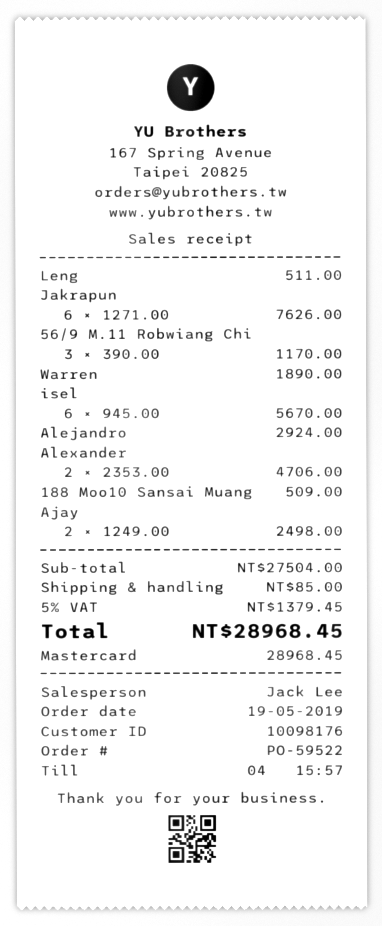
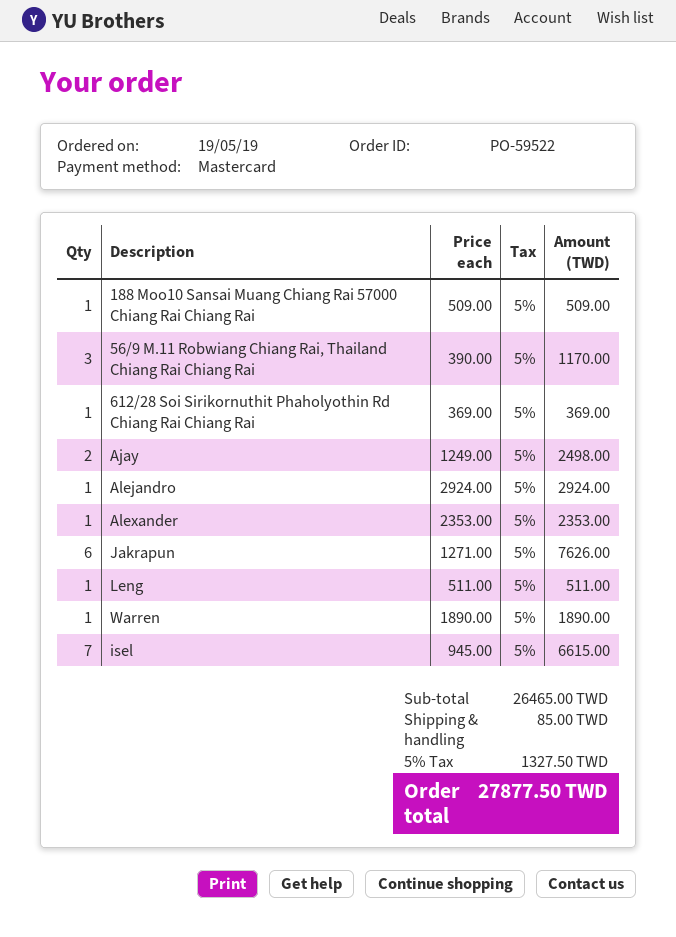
isel: 6 x 945.00 = 5670.00 -> 7 x 945.00 = 6615.00
Alexander: 2 x 2353.00 = 4706.00 -> 1 x 2353.00 = 2353.00
612/28 Soi Sirikornuthit Phaholyothin Rd Chiang Rai Chiang Rai: none -> 1 x 369.00 = 369.00
subtotal: 27504.00 -> 26465.00
tax: 5% = 1379.45 -> 5% = 1327.50
total: 28968.45 -> 27877.50

